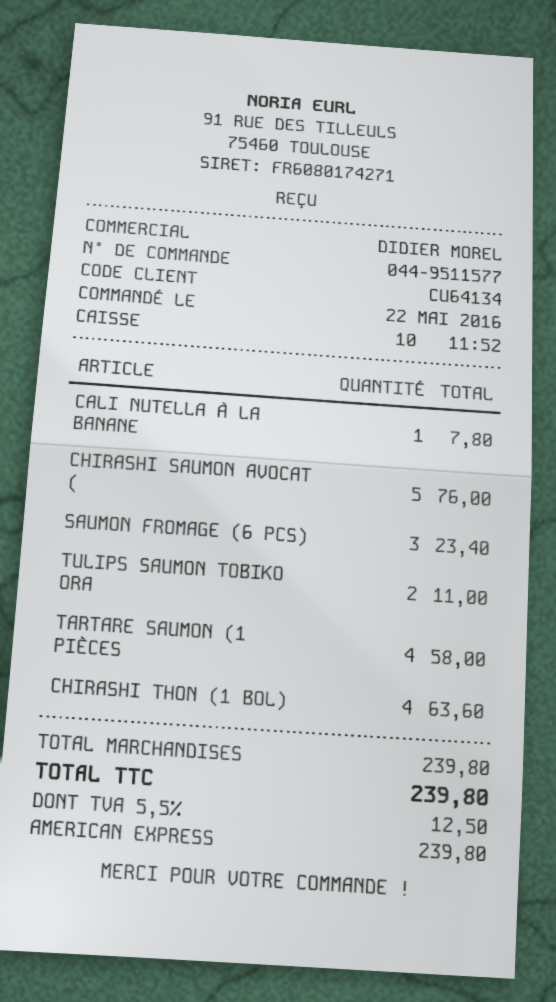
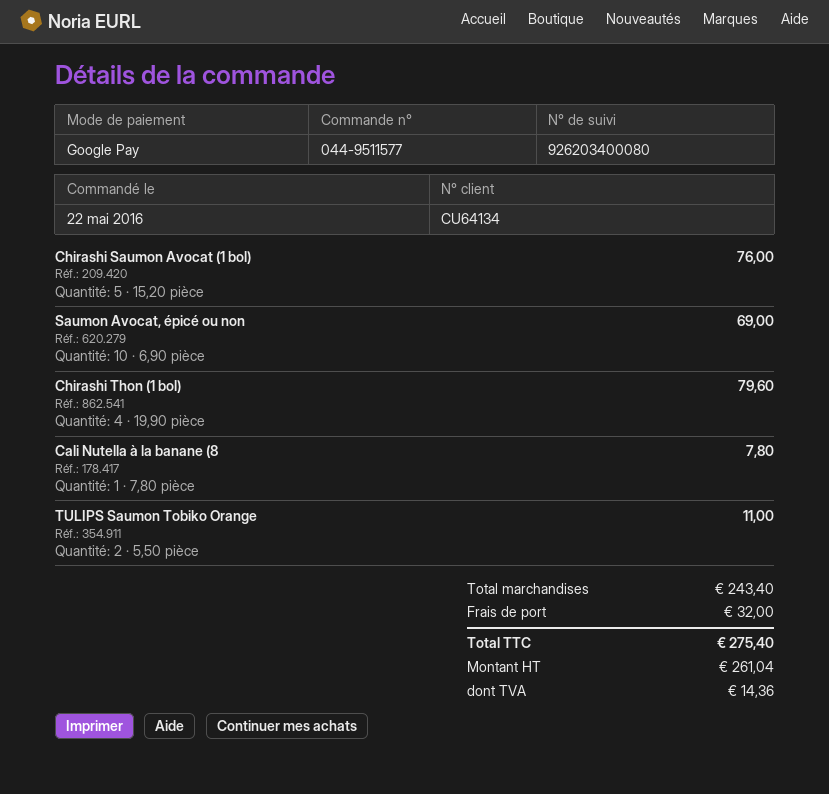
payment method: American Express -> Google Pay
SAUMON FROMAGE (6 PCS): 3 for 23.40 -> none
TARTARE SAUMON (1 PIÈCES: 4 for 58.00 -> none
CHIRASHI THON (1 BOL): 4 for 63.60 -> 4 for 79.60
Saumon Avocat, épicé ou non: none -> 10 for 69.00
subtotal: 239.80 -> 243.40
shipping: none -> 32.00
tax: 12.50 -> 14.36
total: 239.80 -> 275.40

